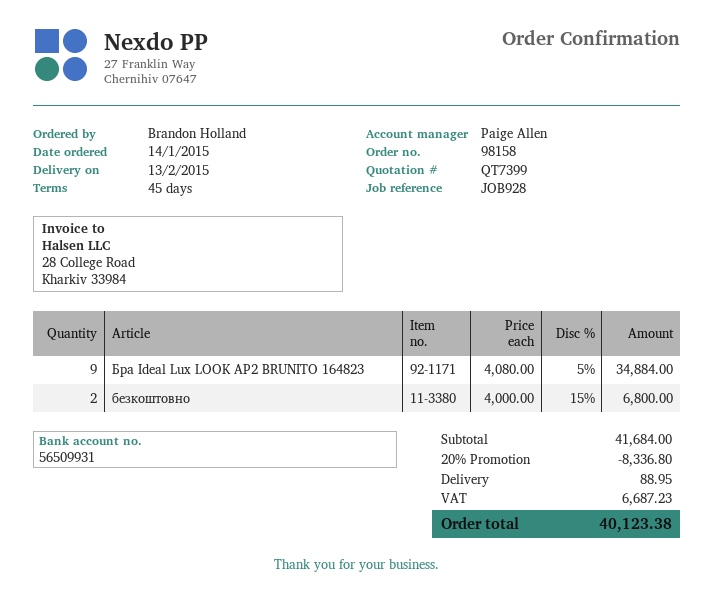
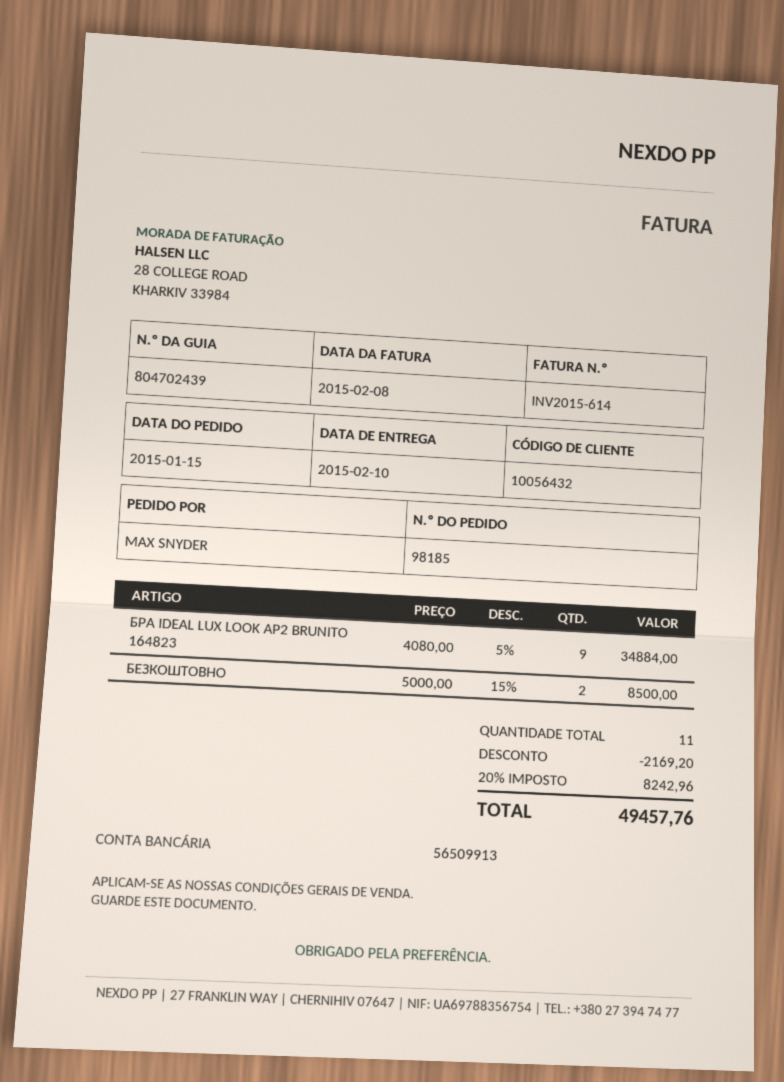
order number: 98158 -> 98185
order date: 2015-01-14 -> 2015-01-15
delivery date: 2015-02-13 -> 2015-02-10
ordered by: Brandon Holland -> MAX SNYDER
bank account: 56509931 -> 56509913
безкоштовно: 2 x 4000.00 - 15% = 6800.00 -> 2 x 5000.00 - 15% = 8500.00
discount: 8336.80 -> 2169.20
shipping: 88.95 -> none
tax: 6687.23 -> 8242.96
total: 40123.38 -> 49457.76

